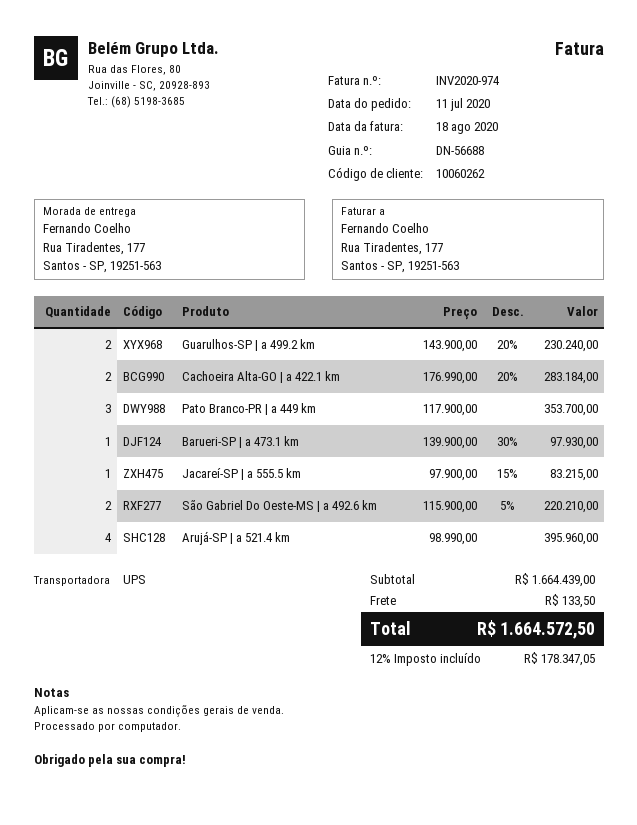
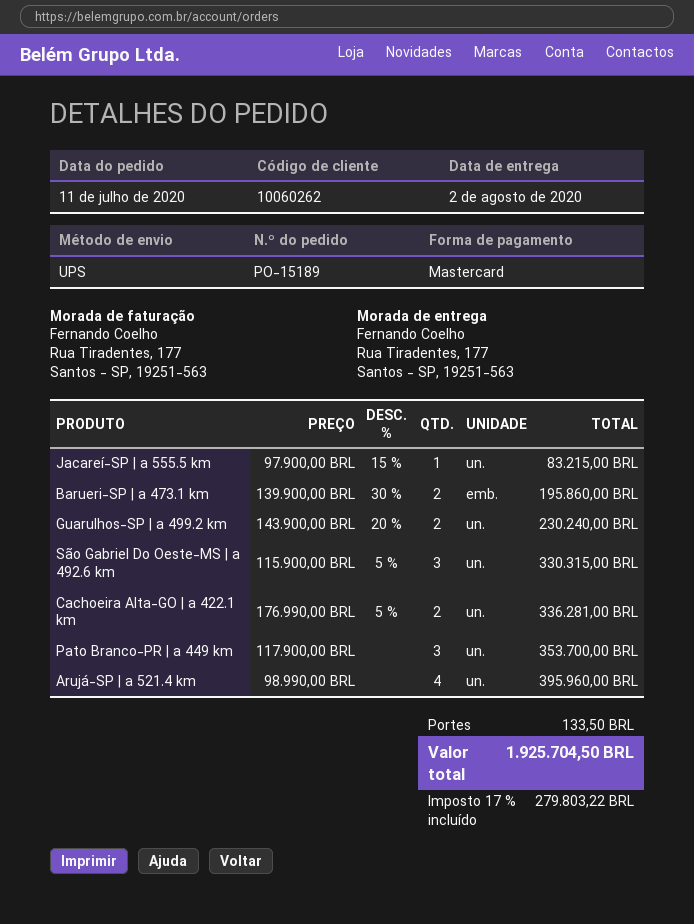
Cachoeira Alta-GO | a 422.1 km: 2 x 176990.00 - 20% = 283184.00 -> 2 x 176990.00 - 5% = 336281.00
Barueri-SP | a 473.1 km: 1 x 139900.00 - 30% = 97930.00 -> 2 x 139900.00 - 30% = 195860.00
São Gabriel Do Oeste-MS | a 492.6 km: 2 x 115900.00 - 5% = 220210.00 -> 3 x 115900.00 - 5% = 330315.00
tax: 12% = 178347.05 -> 17% = 279803.22
total: 1664572.50 -> 1925704.50

